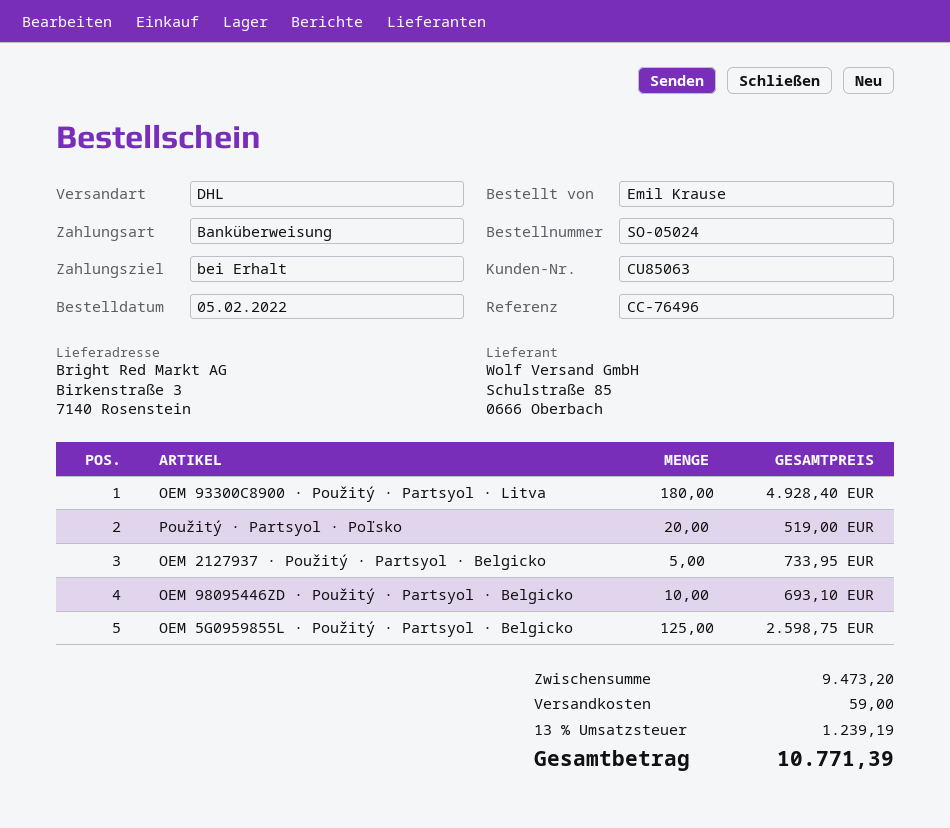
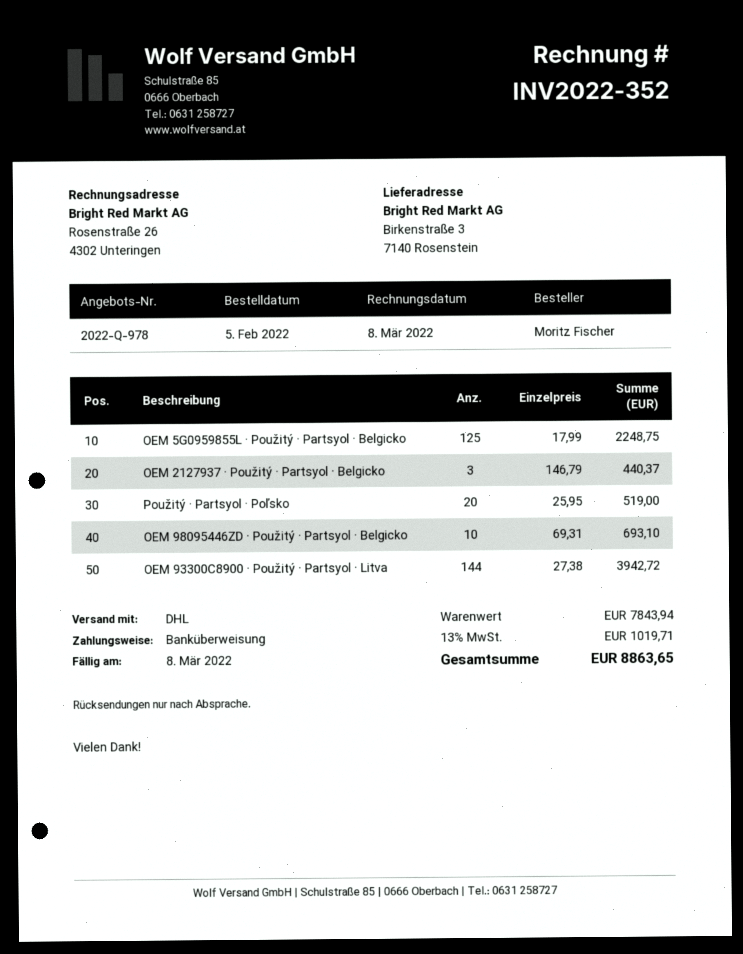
ordered by: Emil Krause -> Moritz Fischer
OEM 93300C8900 · Použitý · Partsyol · Litva: 180 for 4928.40 -> 144 for 3942.72
OEM 2127937 · Použitý · Partsyol · Belgicko: 5 for 733.95 -> 3 for 440.37
OEM 5G0959855L · Použitý · Partsyol · Belgicko: 125 for 2598.75 -> 125 for 2248.75
subtotal: 9473.20 -> 7843.94
shipping: 59.00 -> none
tax: 13% = 1239.19 -> 13% = 1019.71
total: 10771.39 -> 8863.65

